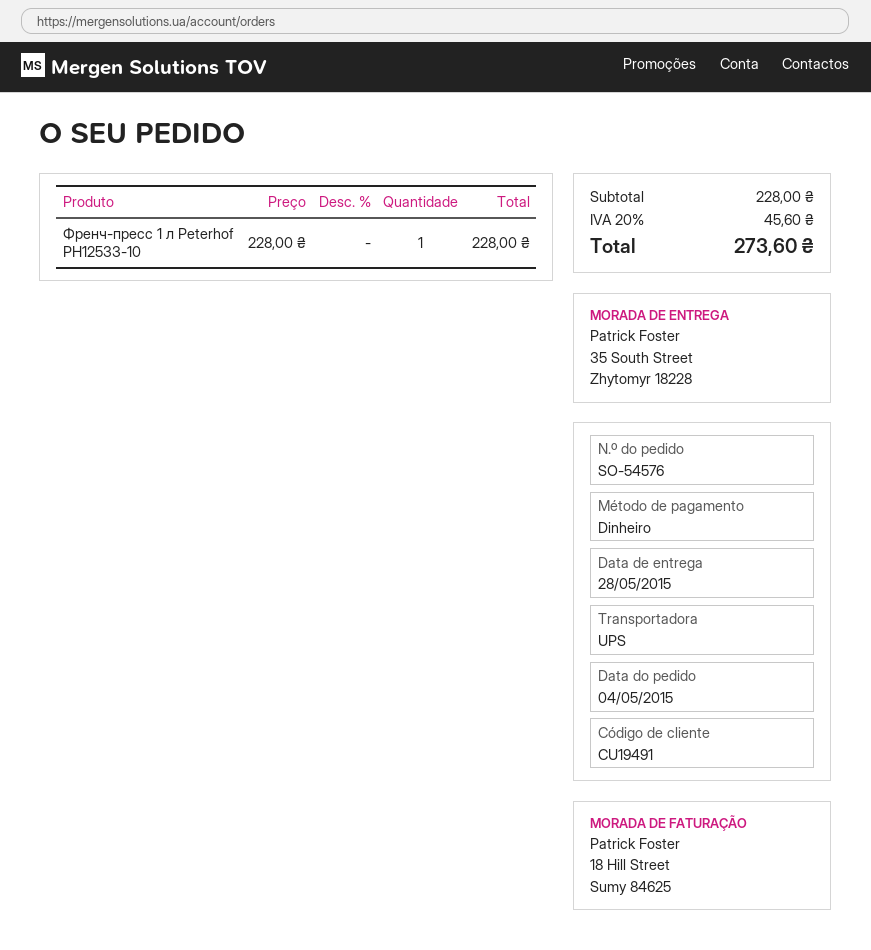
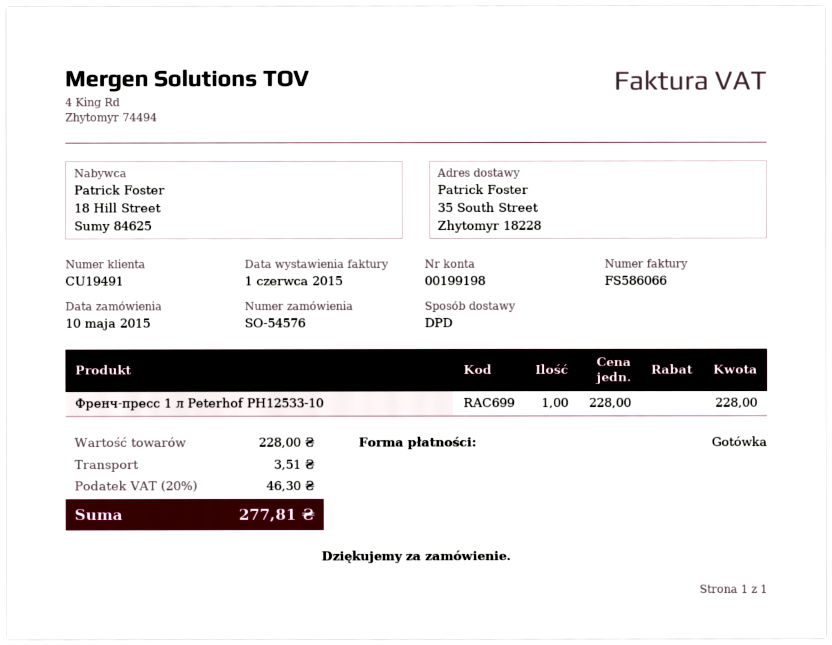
order date: 2015-05-04 -> 2015-05-10
shipping method: UPS -> DPD
shipping: none -> 3.51
tax: 20% = 45.60 -> 20% = 46.30
total: 273.60 -> 277.81

